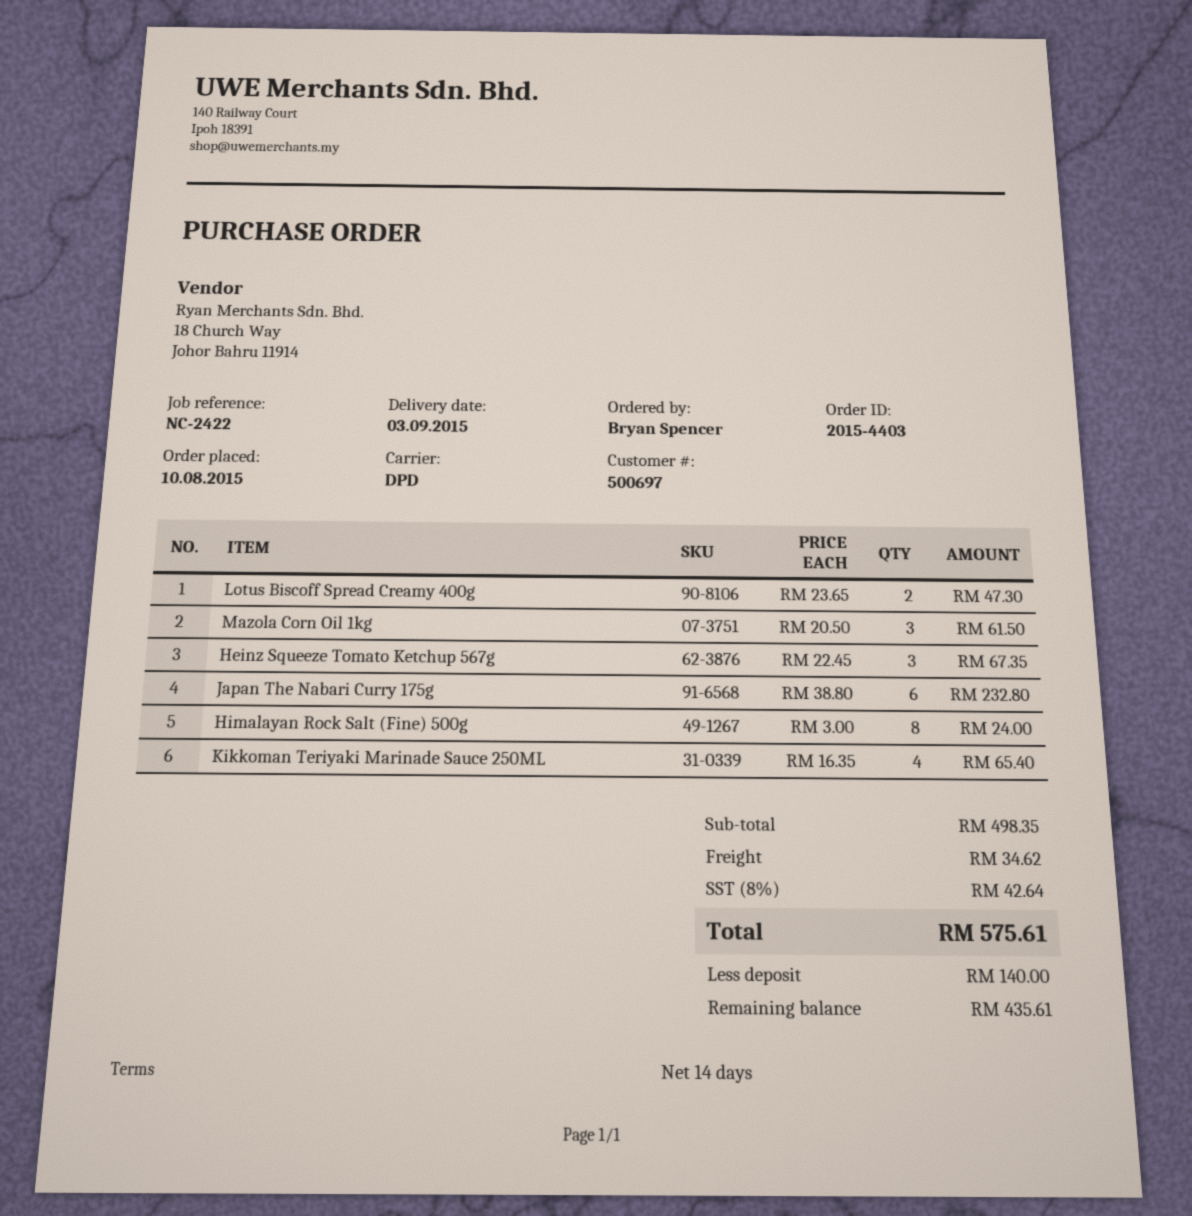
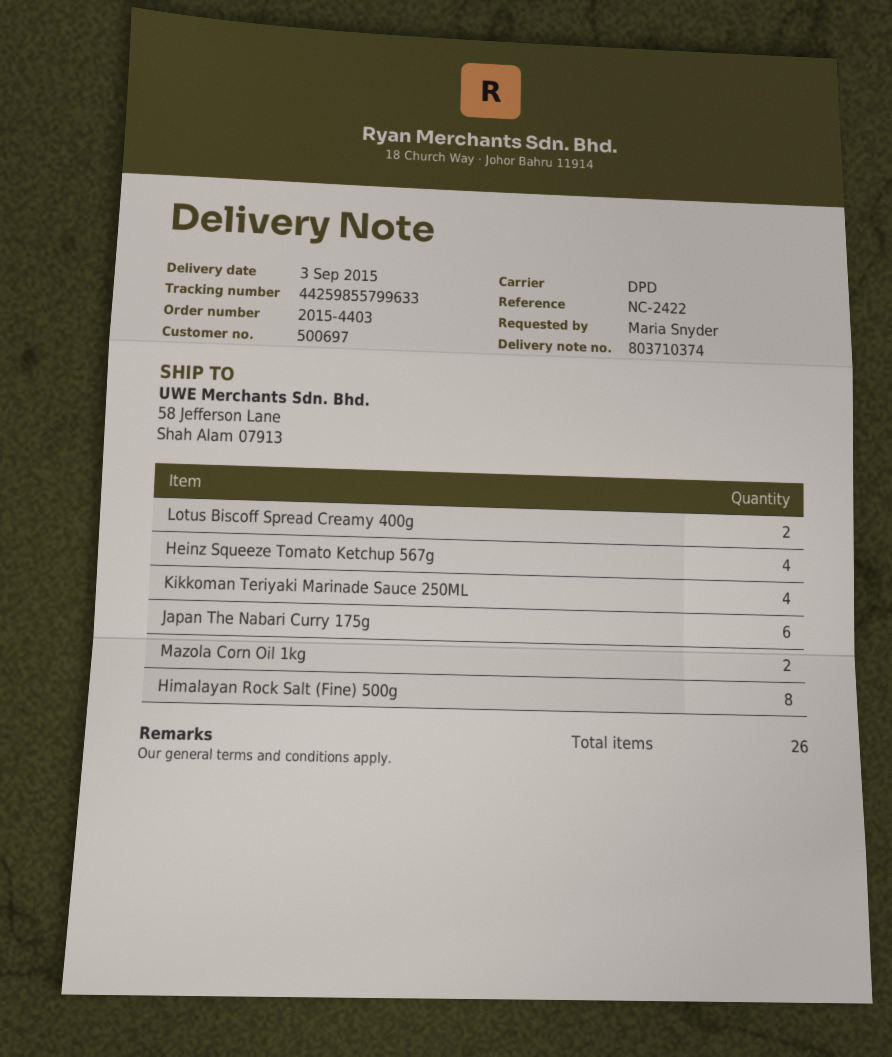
ordered by: Bryan Spencer -> Maria Snyder
Mazola Corn Oil 1kg: 3 -> 2
Heinz Squeeze Tomato Ketchup 567g: 3 -> 4

